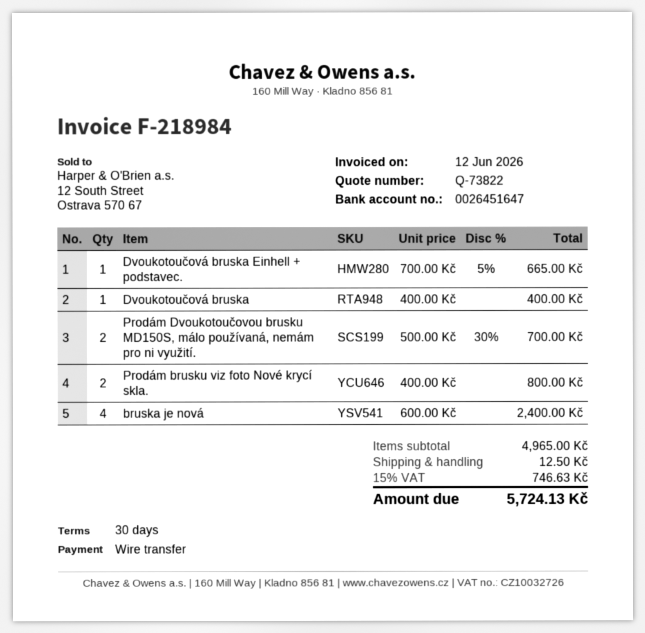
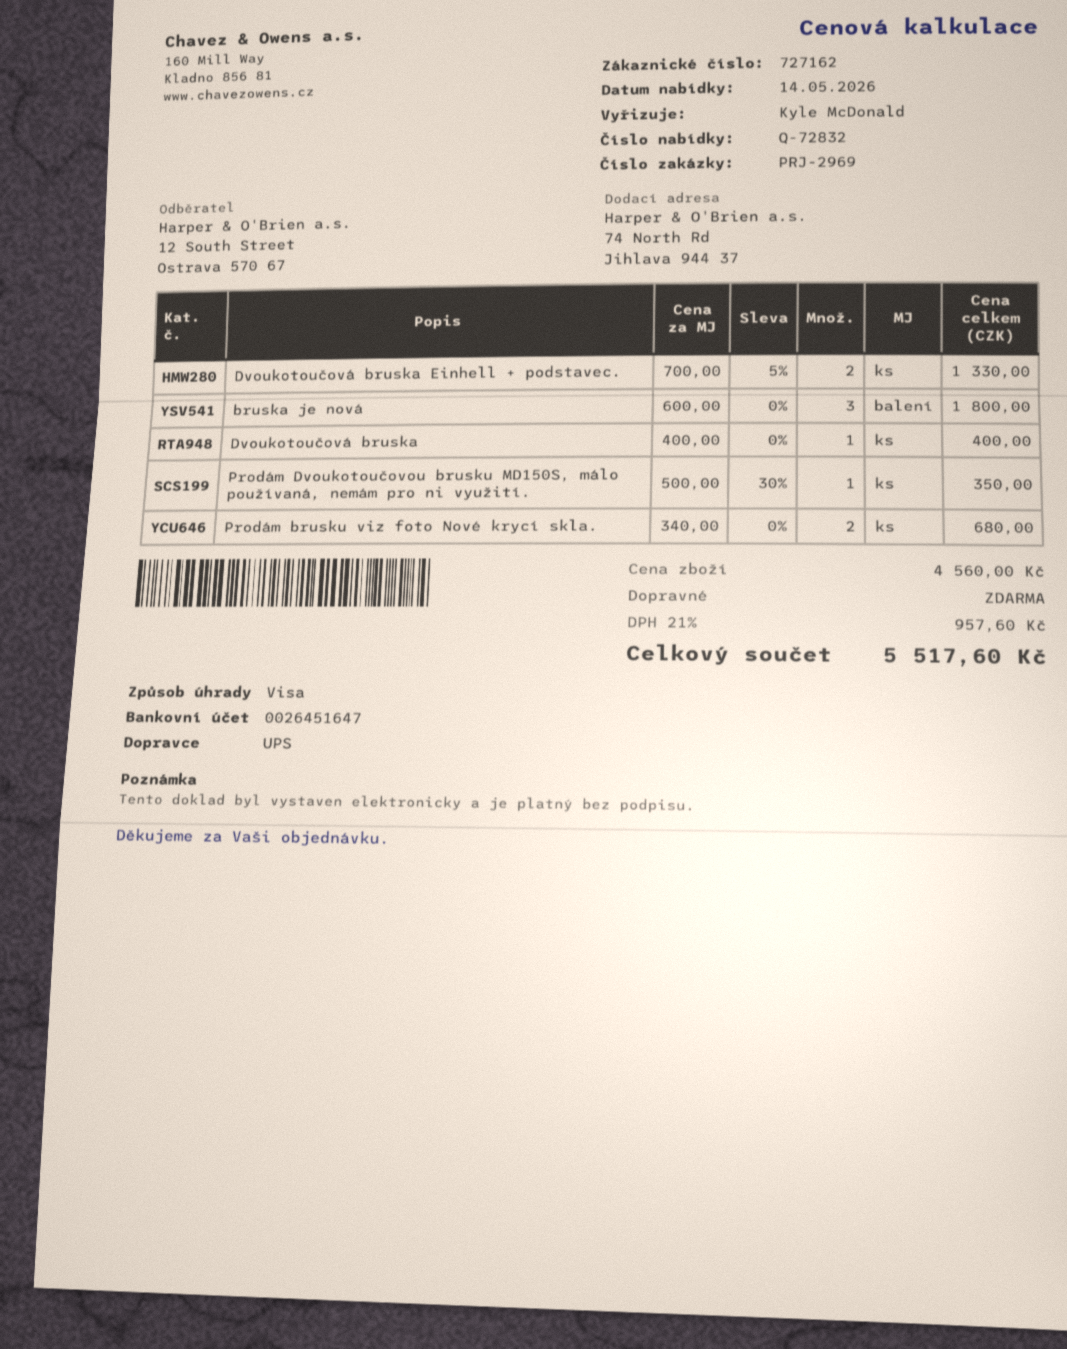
quote number: Q-73822 -> Q-72832
payment method: bank transfer -> Visa
Dvoukotoučová bruska Einhell + podstavec.: 1 x 700.00 - 5% = 665.00 -> 2 x 700.00 - 5% = 1330.00
Prodám Dvoukotoučovou brusku MD150S, málo používaná, nemám pro ni využití.: 2 x 500.00 - 30% = 700.00 -> 1 x 500.00 - 30% = 350.00
Prodám brusku viz foto Nové krycí skla.: 2 x 400.00 = 800.00 -> 2 x 340.00 = 680.00
bruska je nová: 4 x 600.00 = 2400.00 -> 3 x 600.00 = 1800.00
subtotal: 4965.00 -> 4560.00
shipping: 12.50 -> 0.00
tax: 15% = 746.63 -> 21% = 957.60
total: 5724.13 -> 5517.60

